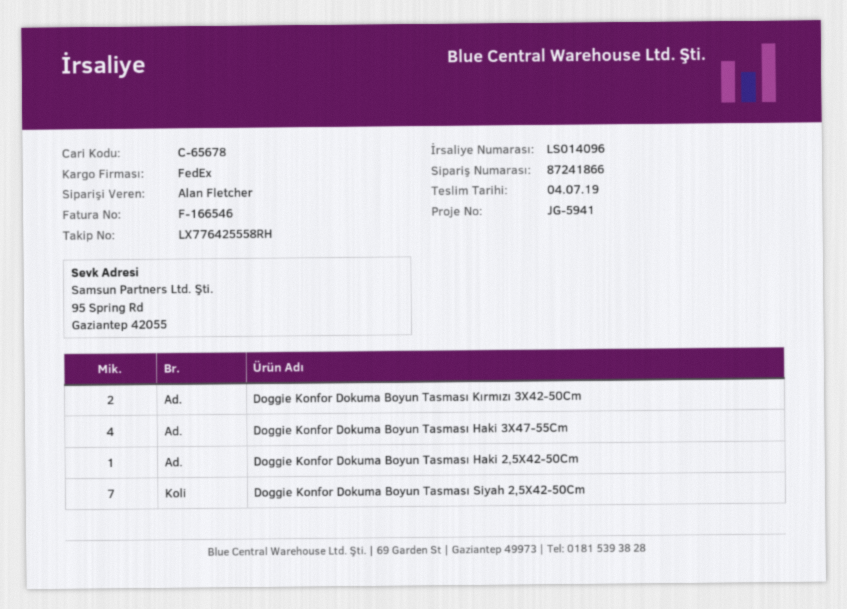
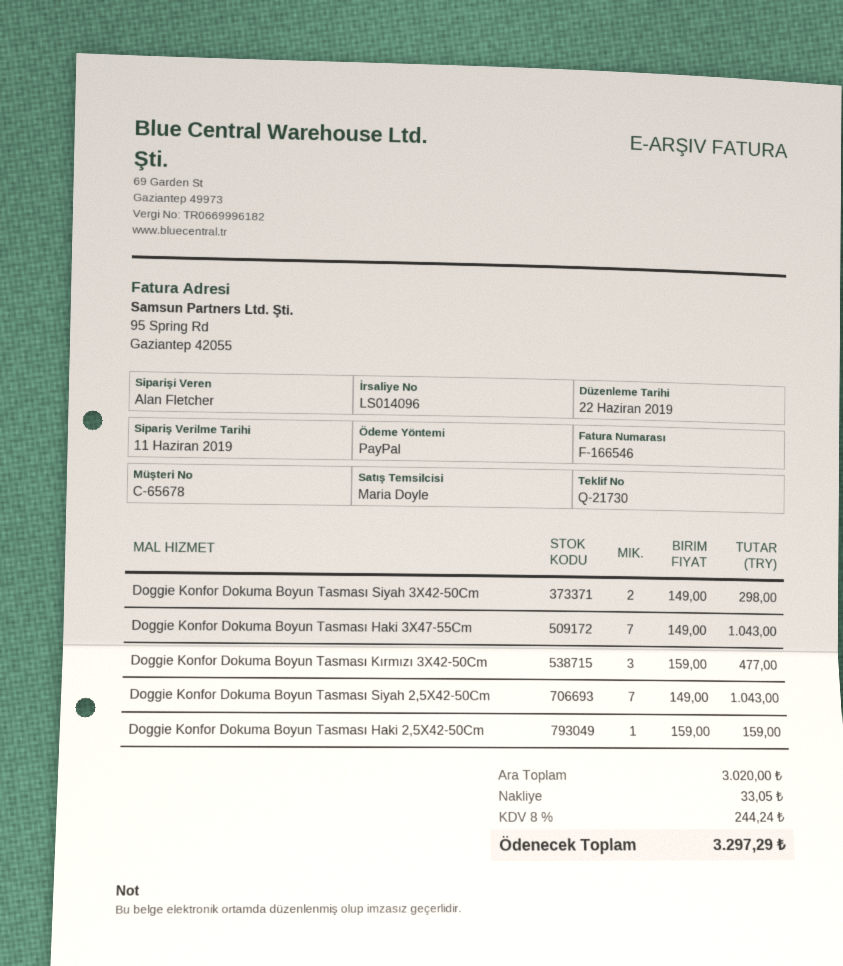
Doggie Konfor Dokuma Boyun Tasması Kırmızı 3X42-50Cm: 2 -> 3
Doggie Konfor Dokuma Boyun Tasması Haki 3X47-55Cm: 4 -> 7
Doggie Konfor Dokuma Boyun Tasması Siyah 3X42-50Cm: none -> 2

